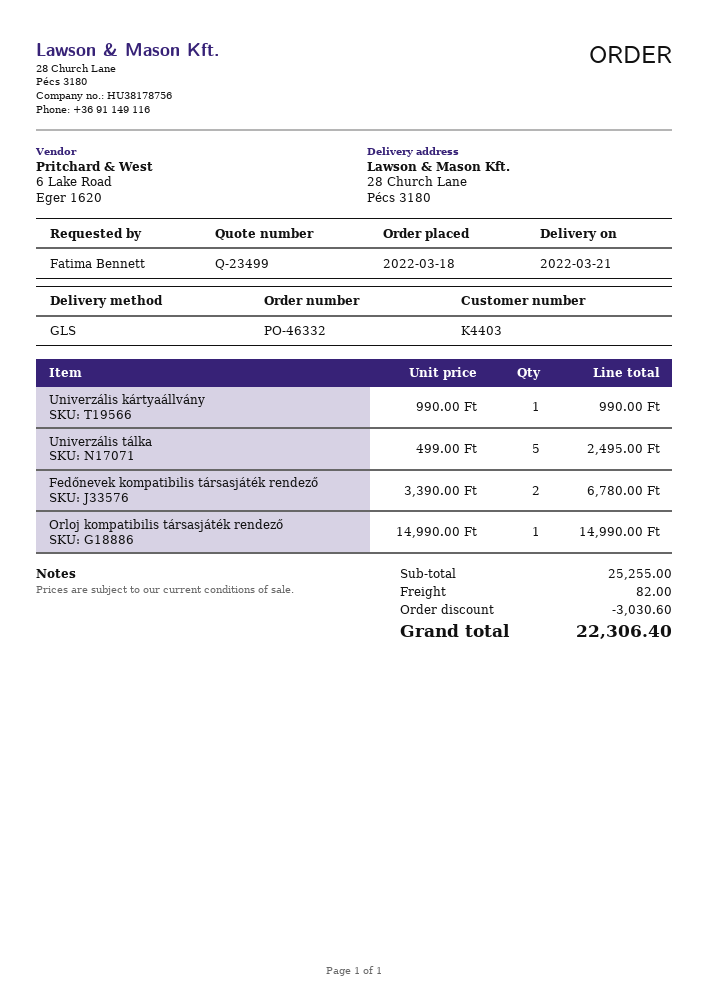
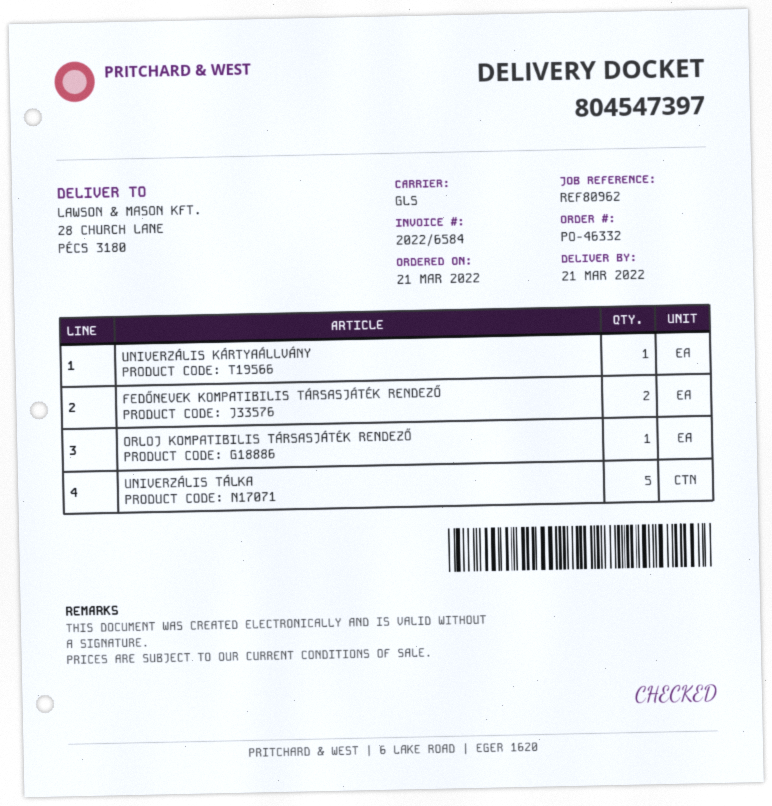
order date: 2022-03-18 -> 2022-03-21

